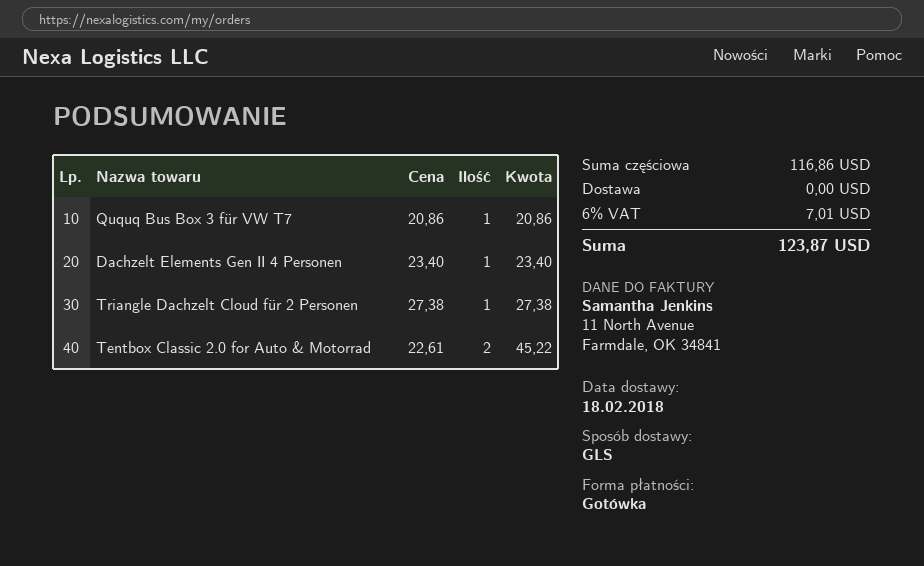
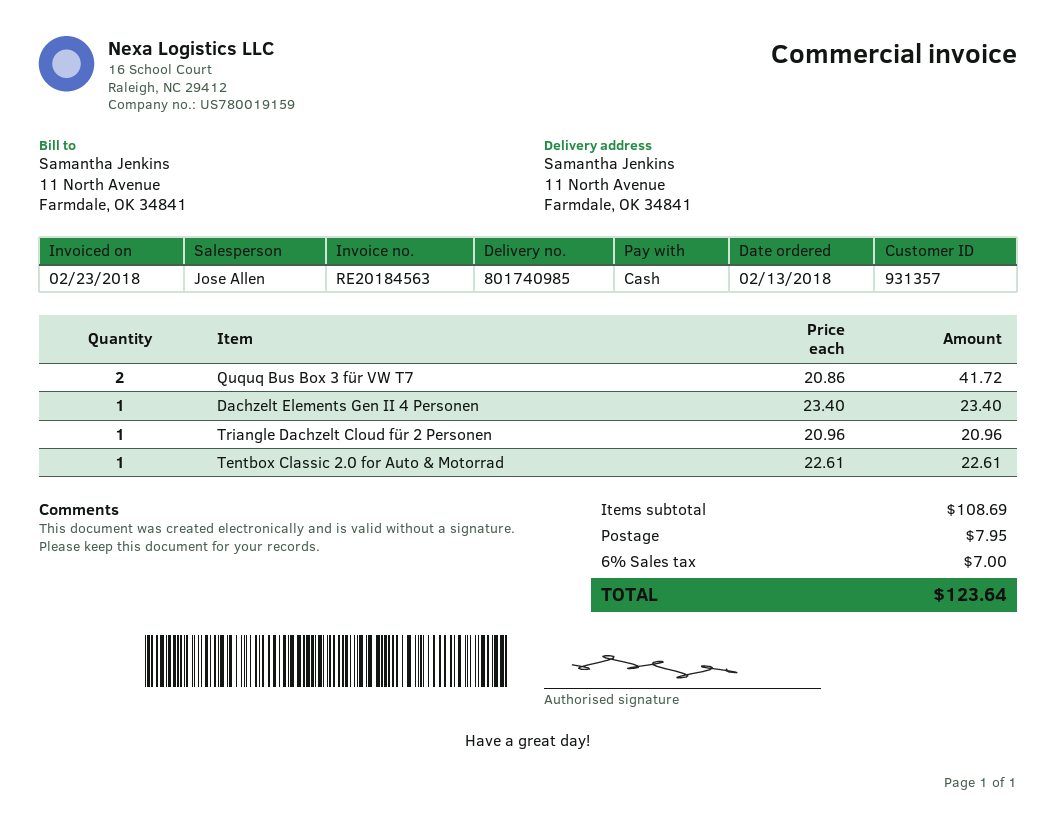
Ququq Bus Box 3 für VW T7: 1 x 20.86 = 20.86 -> 2 x 20.86 = 41.72
Triangle Dachzelt Cloud für 2 Personen: 1 x 27.38 = 27.38 -> 1 x 20.96 = 20.96
Tentbox Classic 2.0 for Auto & Motorrad: 2 x 22.61 = 45.22 -> 1 x 22.61 = 22.61
subtotal: 116.86 -> 108.69
shipping: 0.00 -> 7.95
tax: 6% = 7.01 -> 6% = 7.00
total: 123.87 -> 123.64

